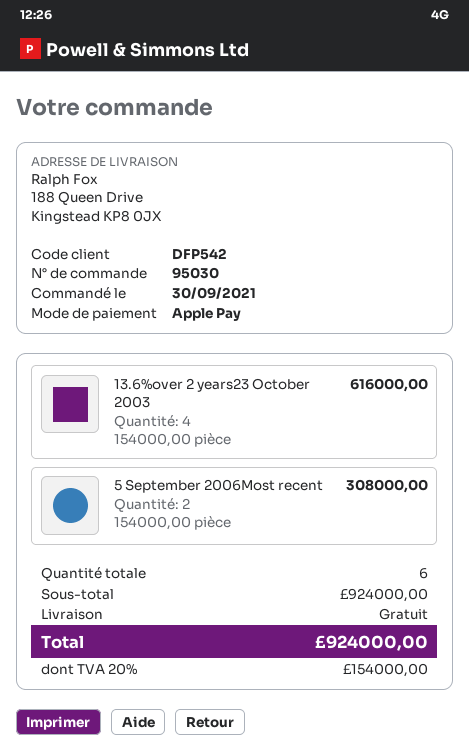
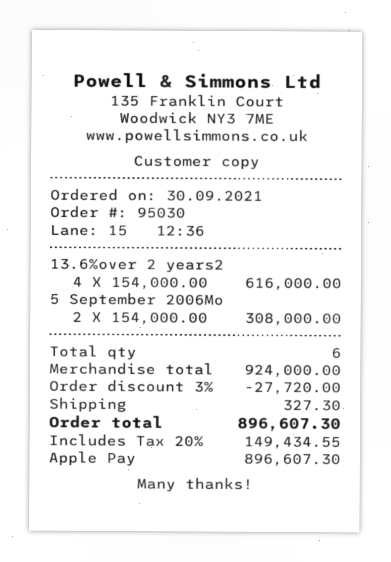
discount: none -> 3% = 27720.00
shipping: 0.00 -> 327.30
tax: 20% = 154000.00 -> 20% = 149434.55
total: 924000.00 -> 896607.30

